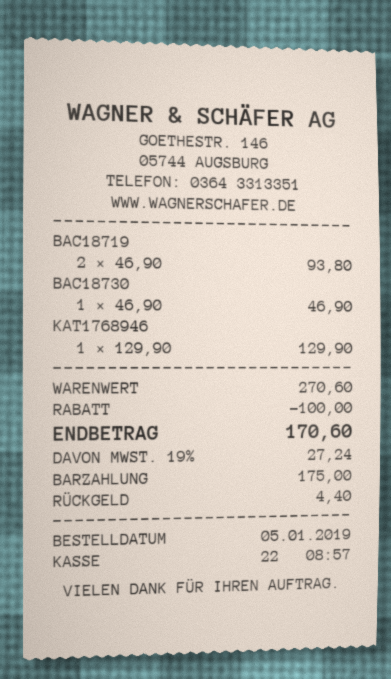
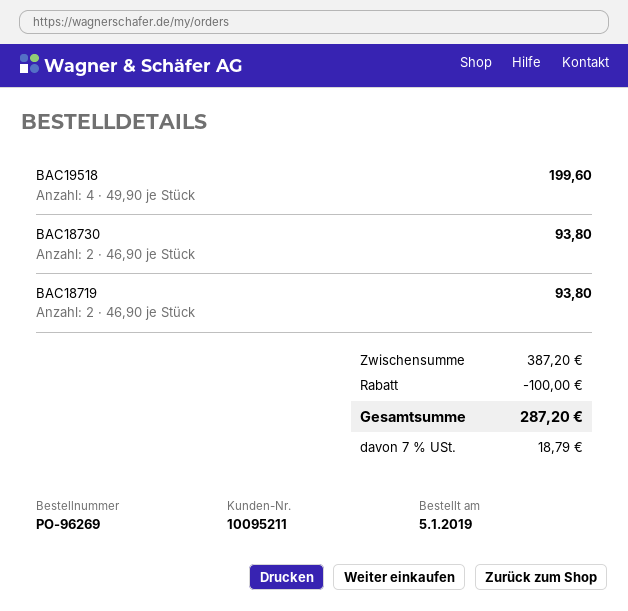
BAC18730: 1 x 46.90 = 46.90 -> 2 x 46.90 = 93.80
KAT1768946: 1 x 129.90 = 129.90 -> none
BAC19518: none -> 4 x 49.90 = 199.60
subtotal: 270.60 -> 387.20
tax: 19% = 27.24 -> 7% = 18.79
total: 170.60 -> 287.20

